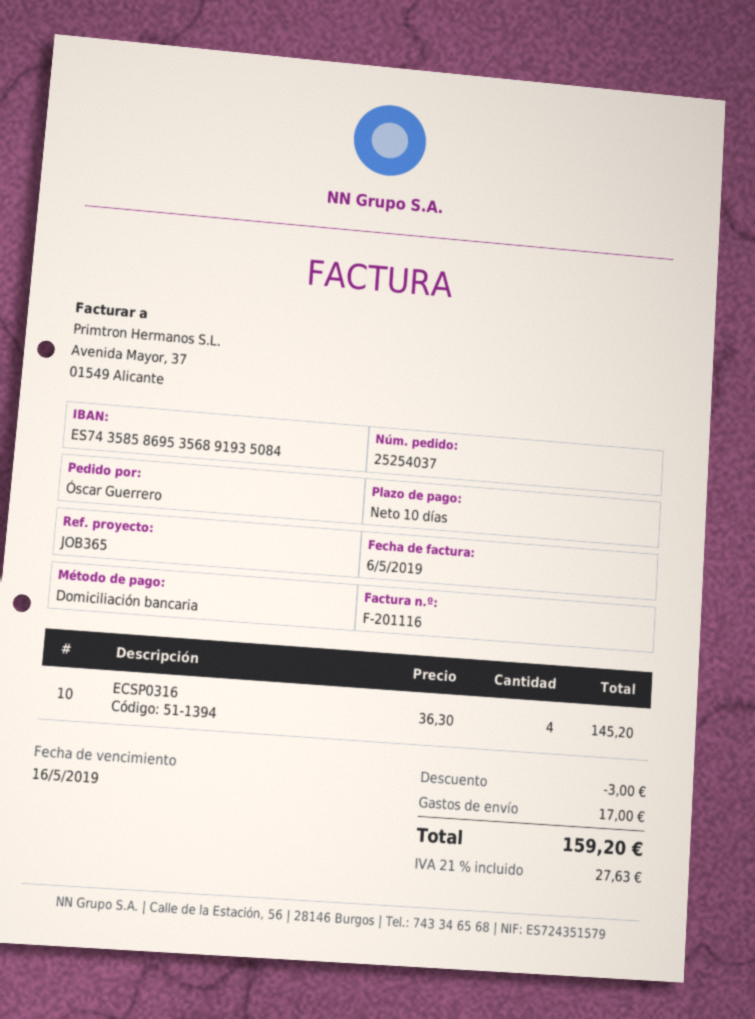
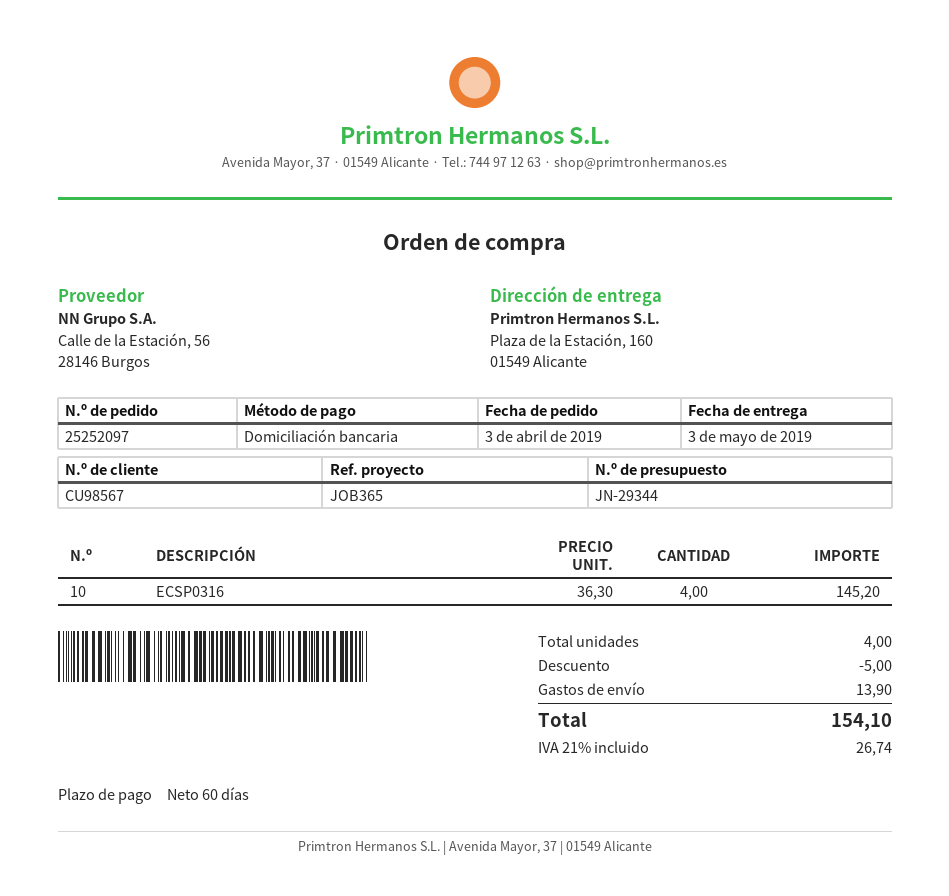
order number: 25254037 -> 25252097
payment terms: 10 days -> 60 days
discount: 3.00 -> 5.00
shipping: 17.00 -> 13.90
tax: 21% = 27.63 -> 21% = 26.74
total: 159.20 -> 154.10

